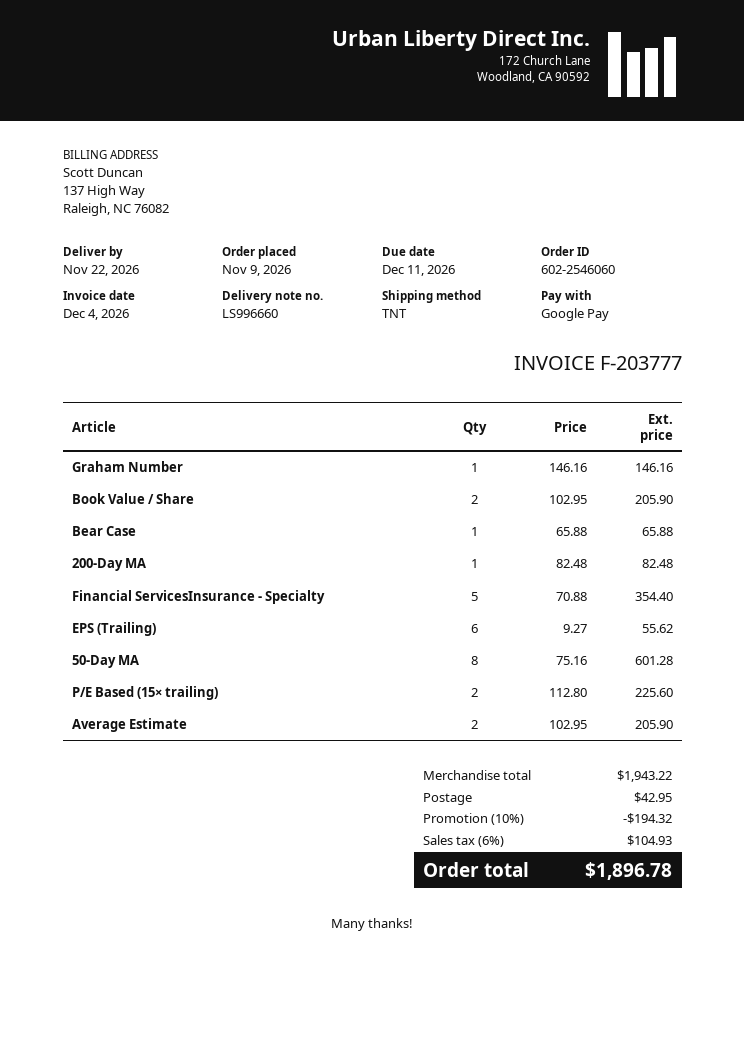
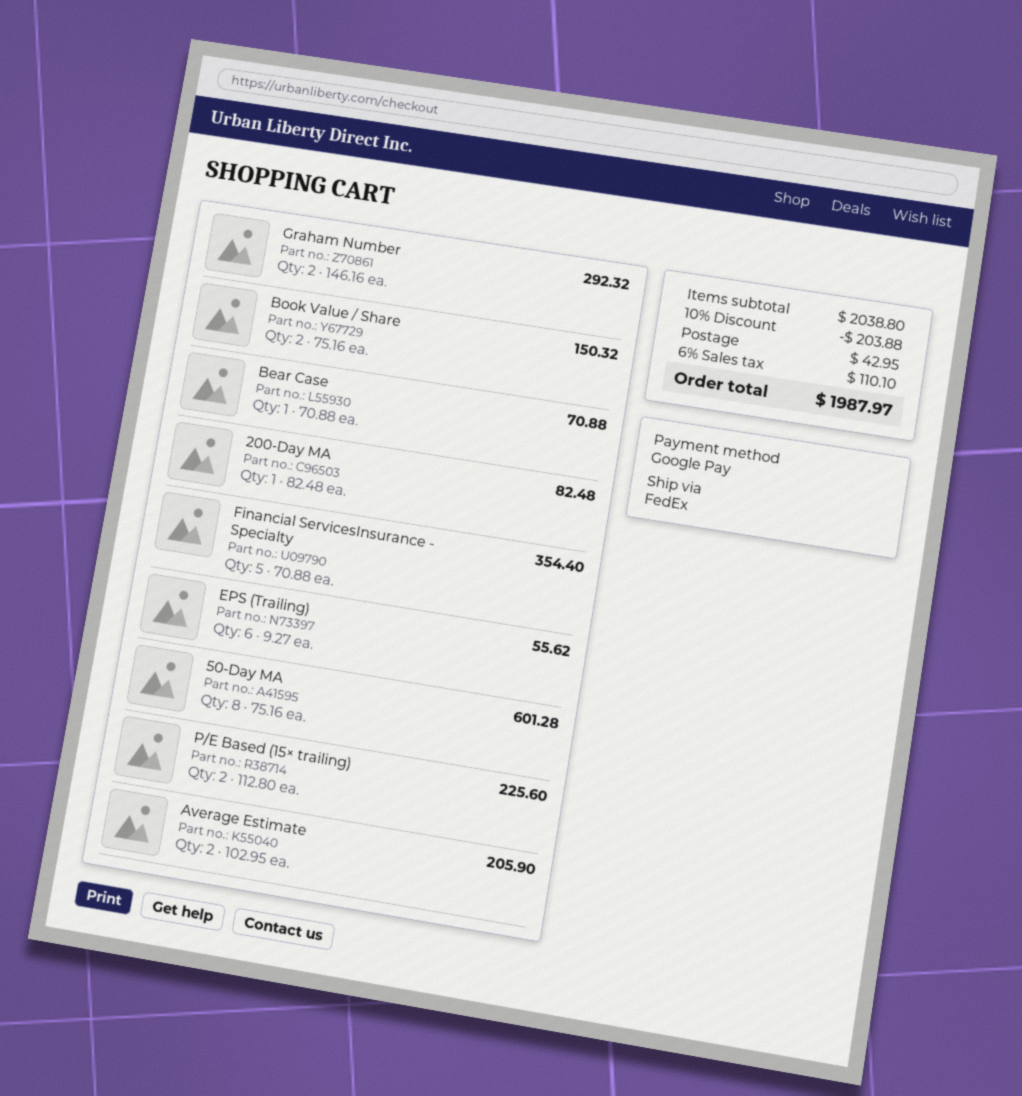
shipping method: TNT -> FedEx
Graham Number: 1 x 146.16 = 146.16 -> 2 x 146.16 = 292.32
Book Value / Share: 2 x 102.95 = 205.90 -> 2 x 75.16 = 150.32
Bear Case: 1 x 65.88 = 65.88 -> 1 x 70.88 = 70.88
subtotal: 1943.22 -> 2038.80
discount: 10% = 194.32 -> 10% = 203.88
tax: 6% = 104.93 -> 6% = 110.10
total: 1896.78 -> 1987.97

